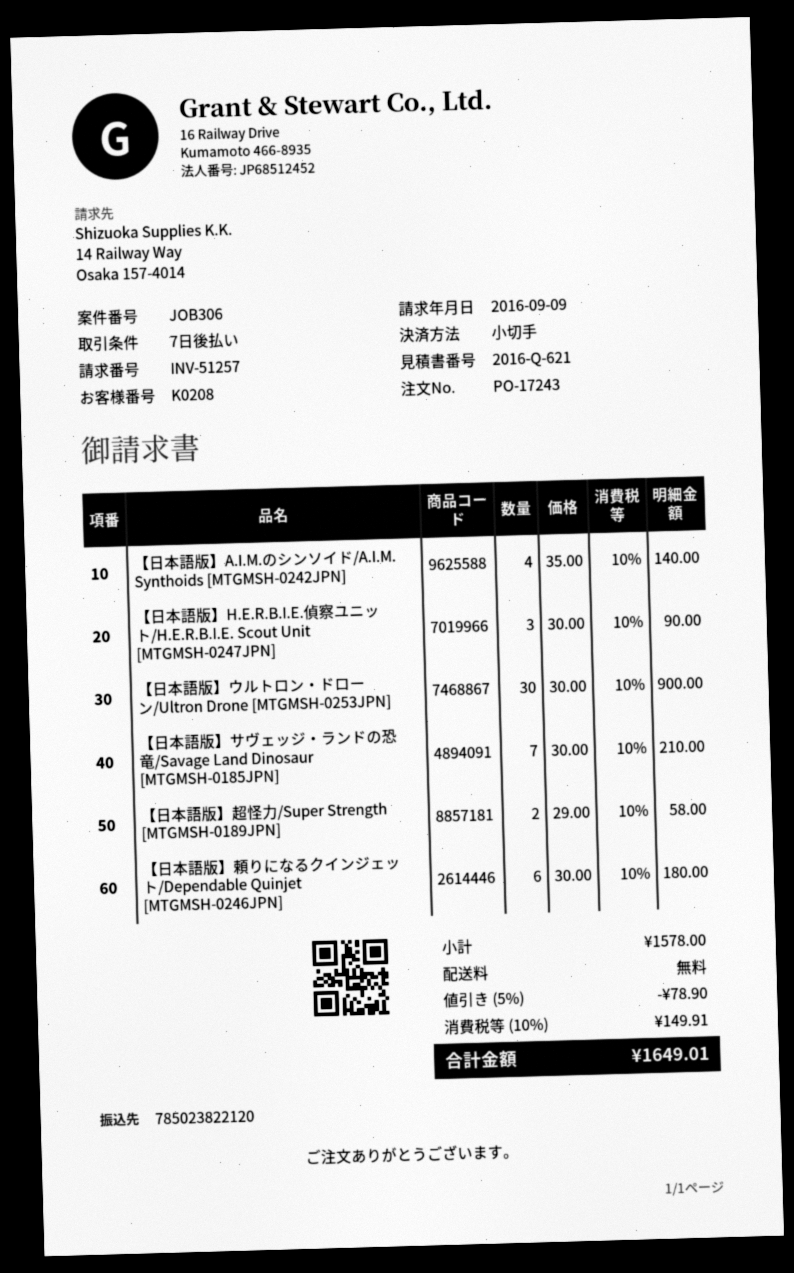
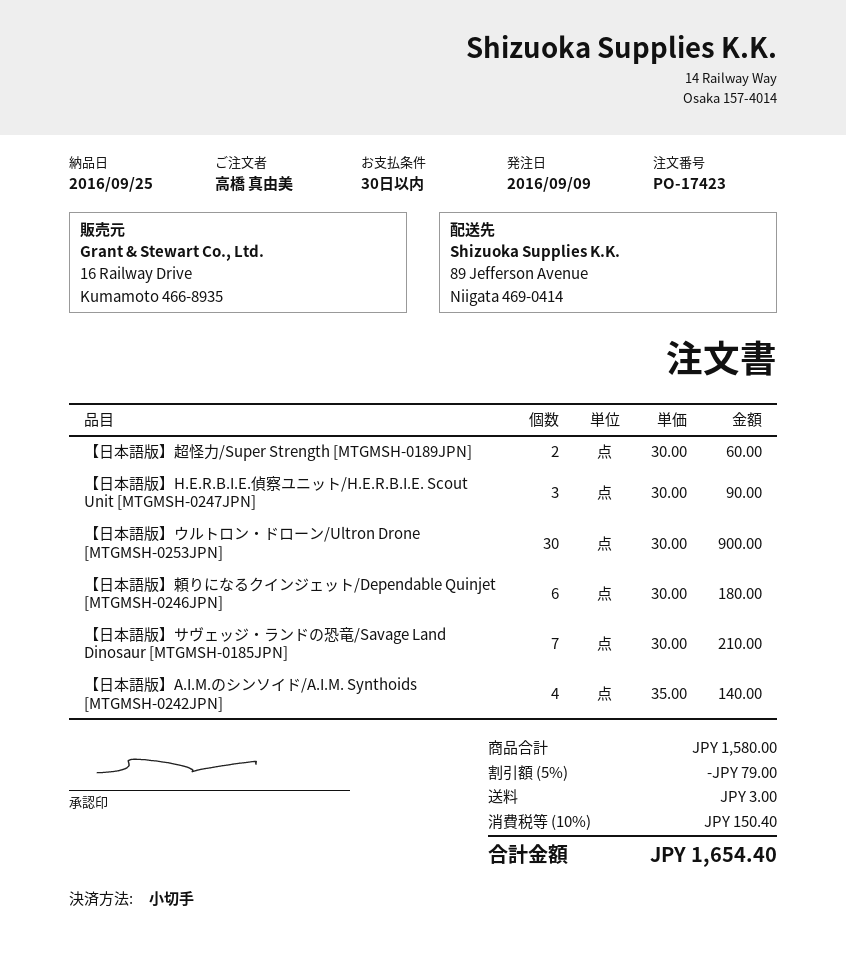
order number: PO-17243 -> PO-17423
payment terms: 7 days -> 30 days
【日本語版】超怪力/Super Strength [MTGMSH-0189JPN]: 2 x 29.00 = 58.00 -> 2 x 30.00 = 60.00
subtotal: 1578.00 -> 1580.00
discount: 5% = 78.90 -> 5% = 79.00
shipping: 0.00 -> 3.00
tax: 10% = 149.91 -> 10% = 150.40
total: 1649.01 -> 1654.40

